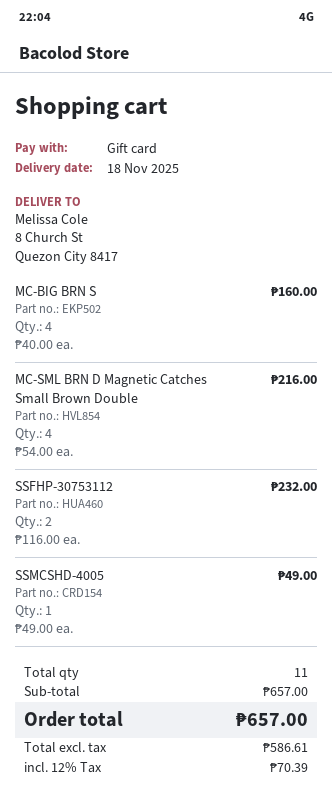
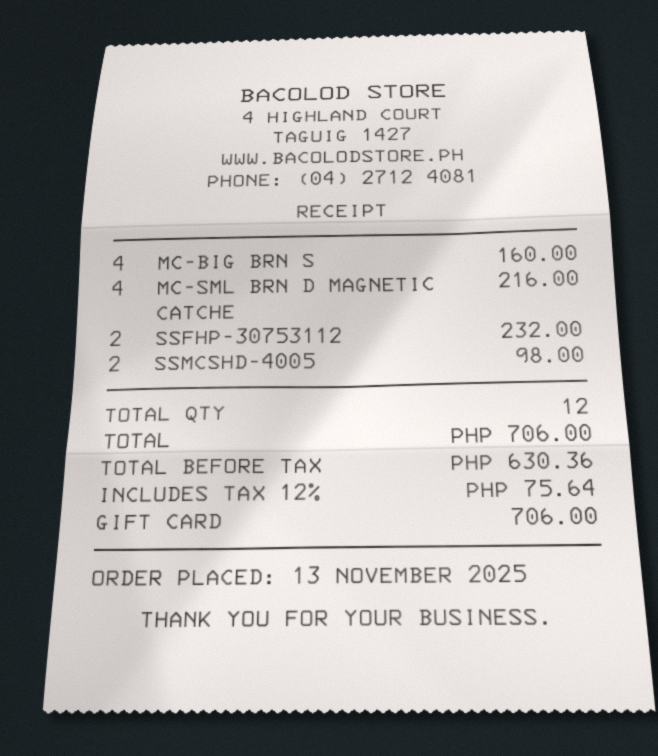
SSMCSHD-4005: 1 for 49.00 -> 2 for 98.00
total quantity: 11 -> 12
net: 586.61 -> 630.36
tax: 12% = 70.39 -> 12% = 75.64
total: 657.00 -> 706.00

